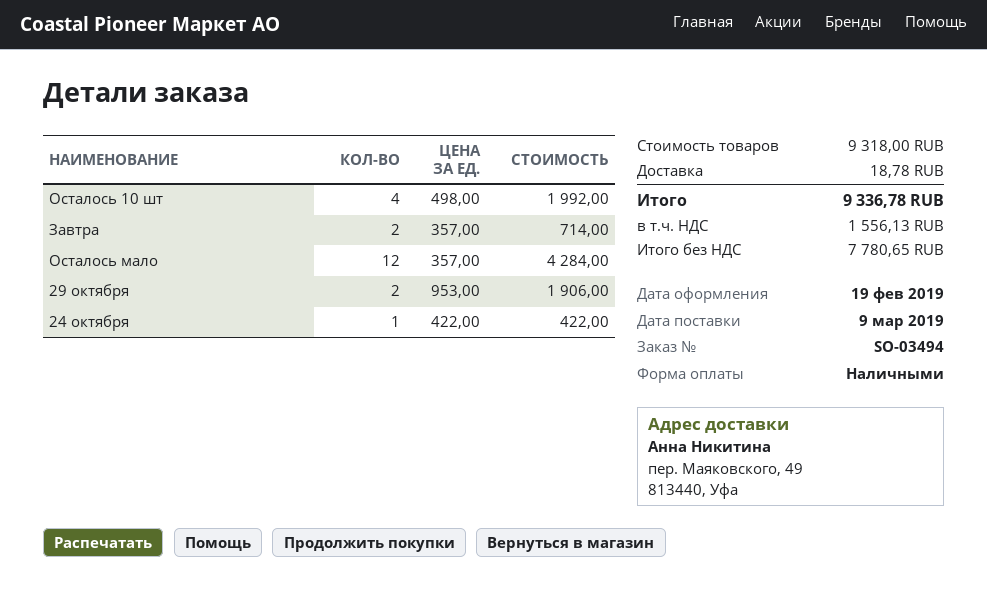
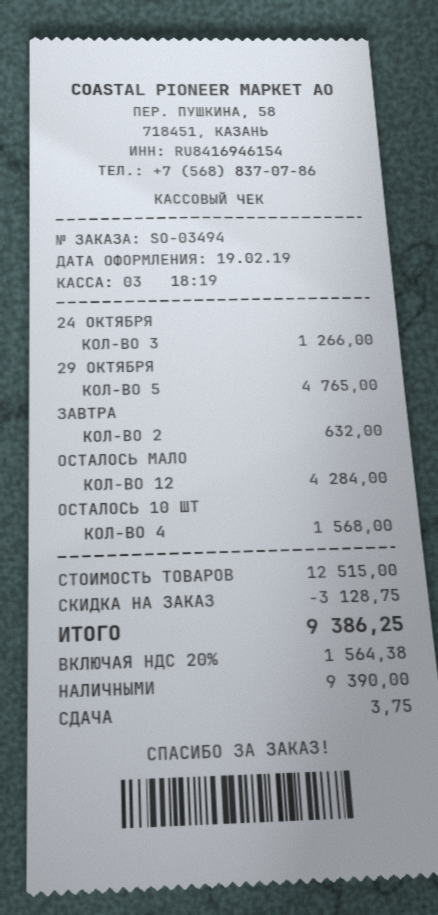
Осталось 10 шт: 4 for 1992.00 -> 4 for 1568.00
Завтра: 2 for 714.00 -> 2 for 632.00
29 октября: 2 for 1906.00 -> 5 for 4765.00
24 октября: 1 for 422.00 -> 3 for 1266.00
subtotal: 9318.00 -> 12515.00
discount: none -> 3128.75
shipping: 18.78 -> none
tax: 1556.13 -> 1564.38
total: 9336.78 -> 9386.25

